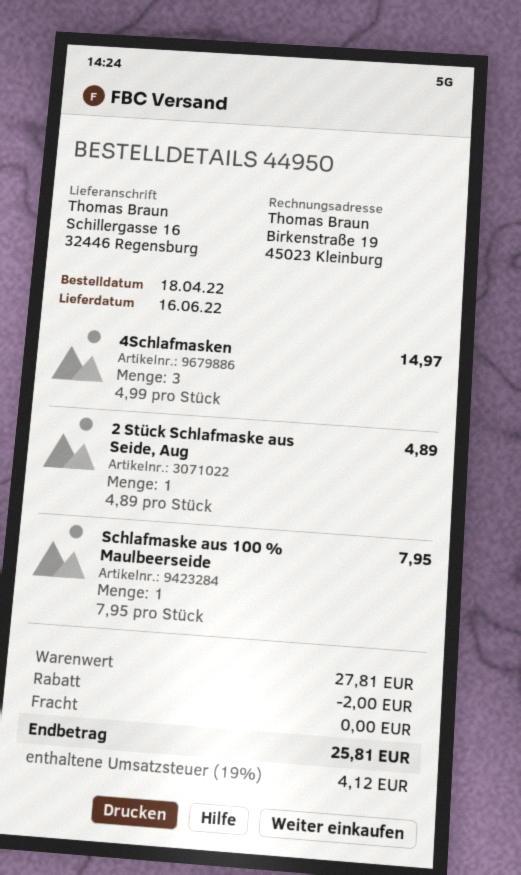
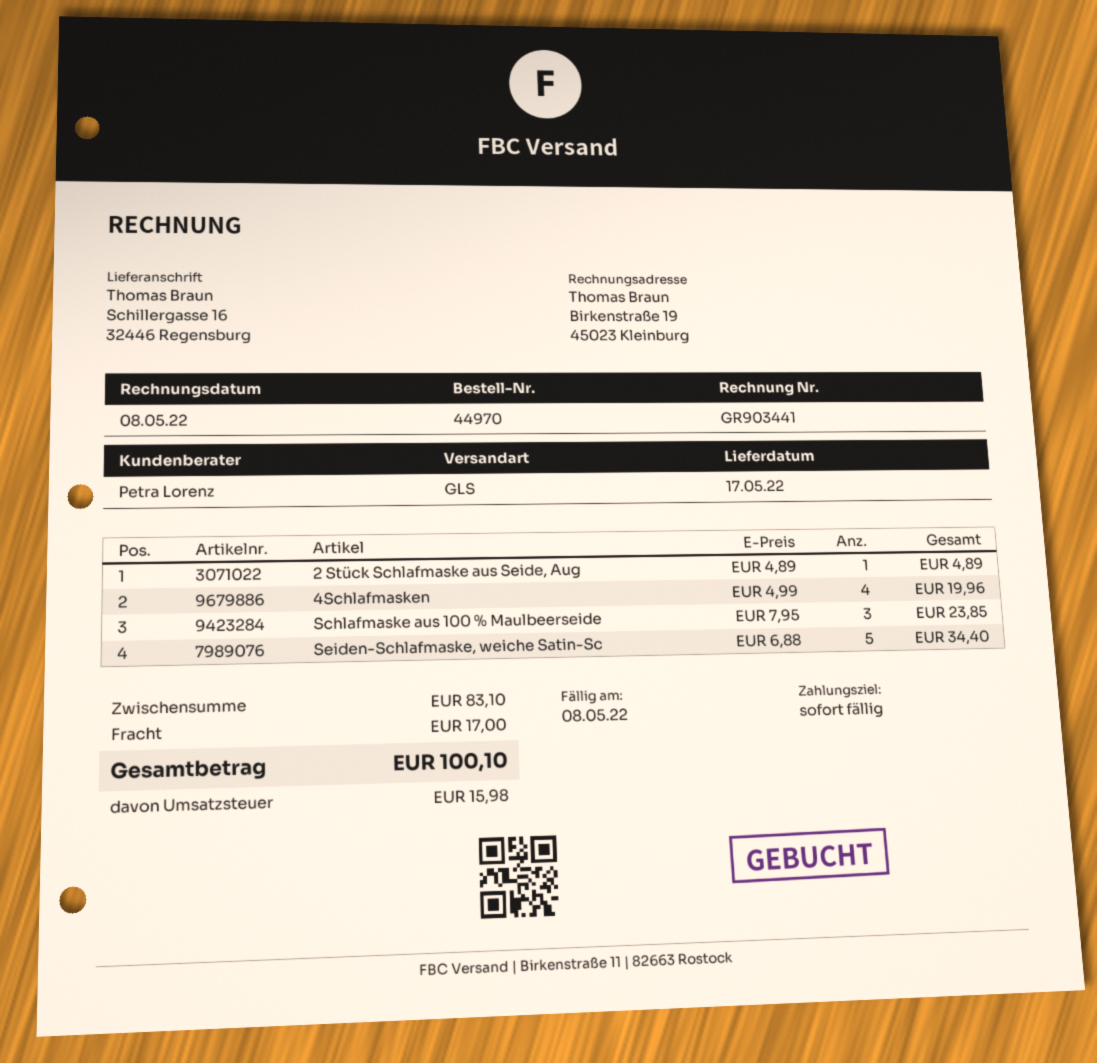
order number: 44950 -> 44970
delivery date: 2022-06-16 -> 2022-05-17
4Schlafmasken: 3 x 4.99 = 14.97 -> 4 x 4.99 = 19.96
Schlafmaske aus 100 % Maulbeerseide: 1 x 7.95 = 7.95 -> 3 x 7.95 = 23.85
Seiden-Schlafmaske, weiche Satin-Sc: none -> 5 x 6.88 = 34.40
subtotal: 27.81 -> 83.10
discount: 2.00 -> none
shipping: 0.00 -> 17.00
tax: 4.12 -> 15.98
total: 25.81 -> 100.10

